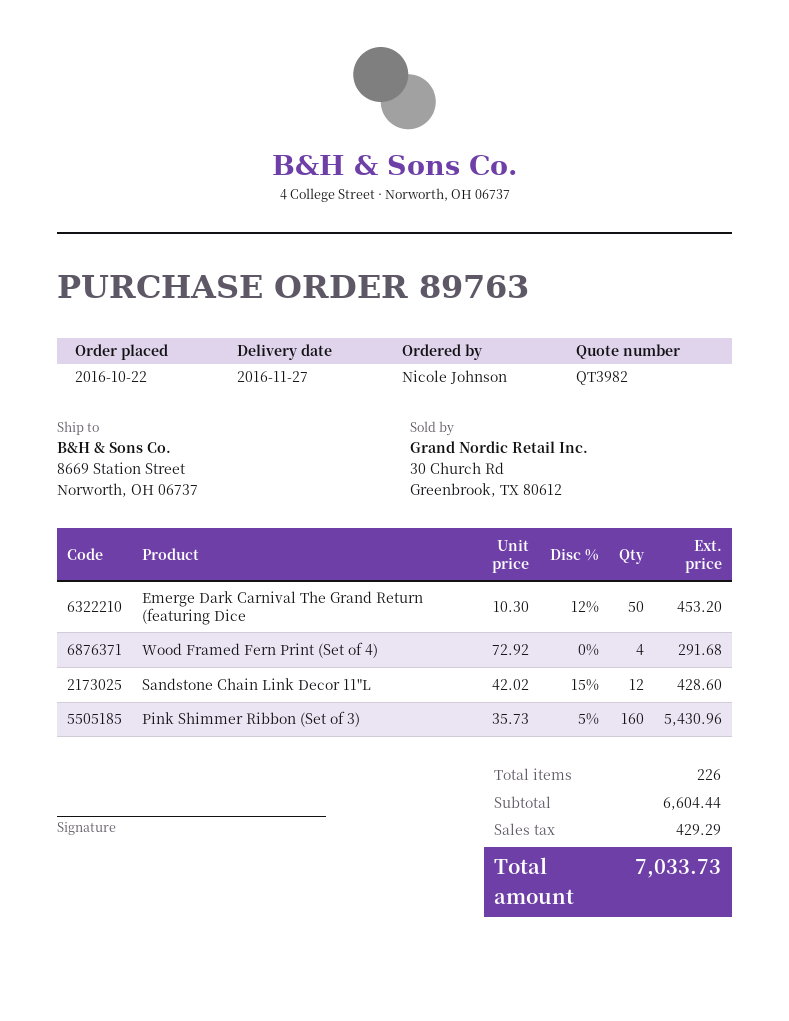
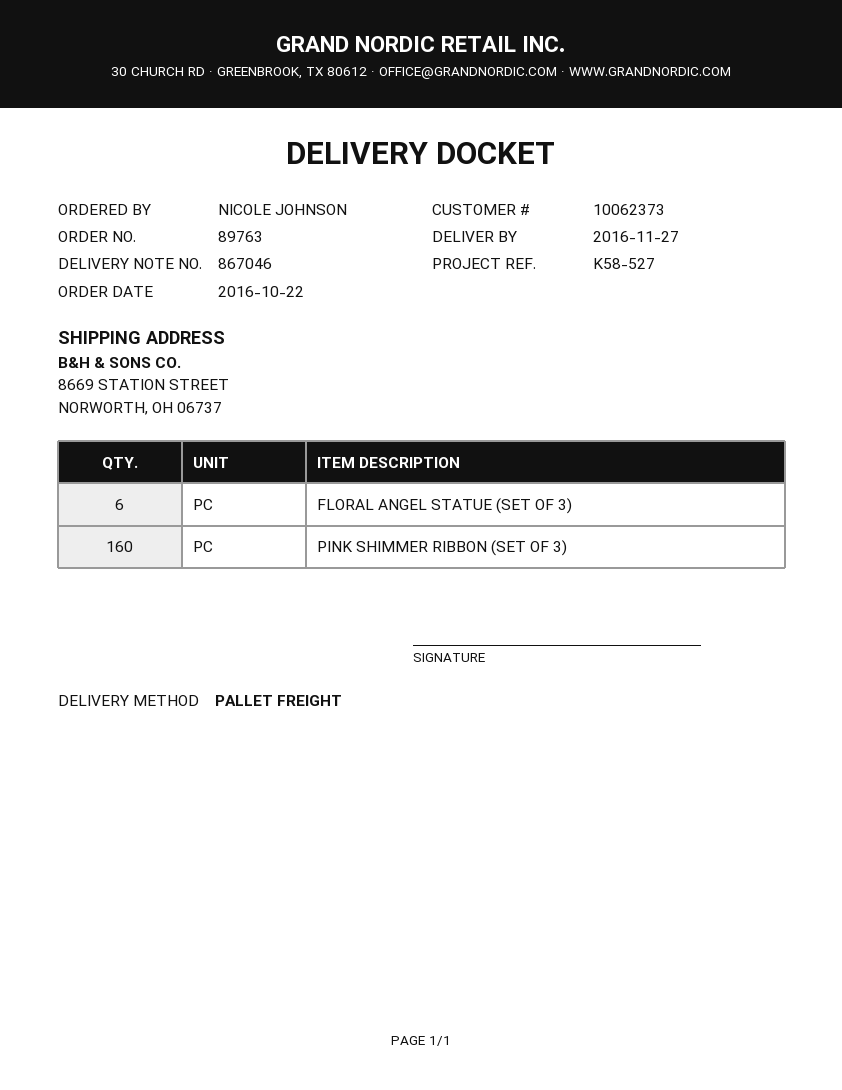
Emerge Dark Carnival The Grand Return (featuring Dice: 50 -> none
Wood Framed Fern Print (Set of 4): 4 -> none
Sandstone Chain Link Decor 11"L: 12 -> none
FLORAL ANGEL STATUE (SET OF 3): none -> 6

